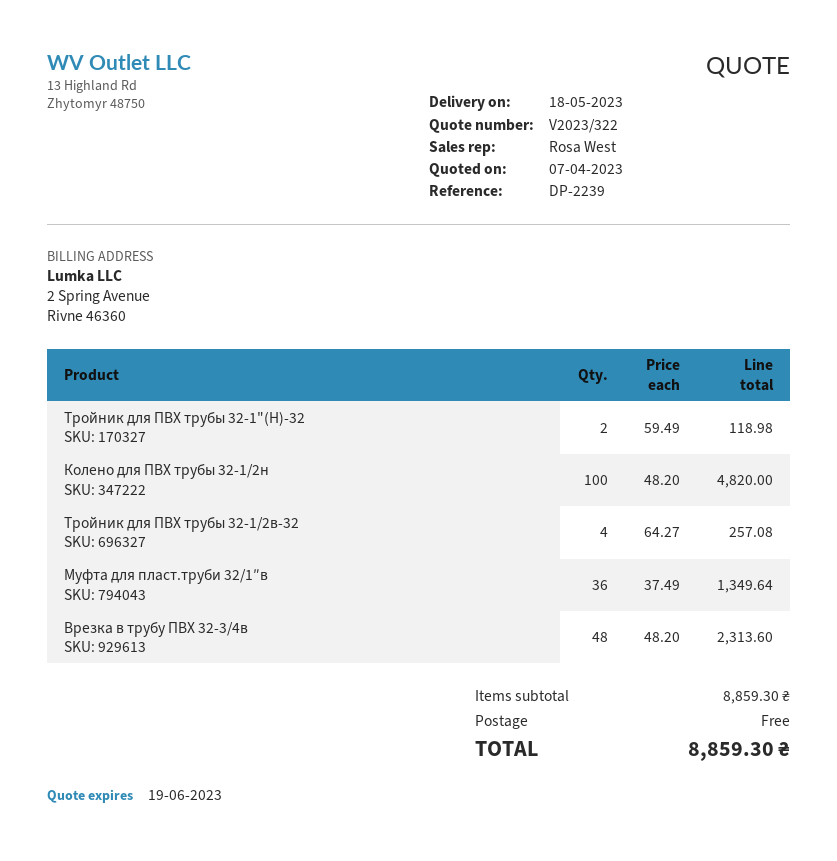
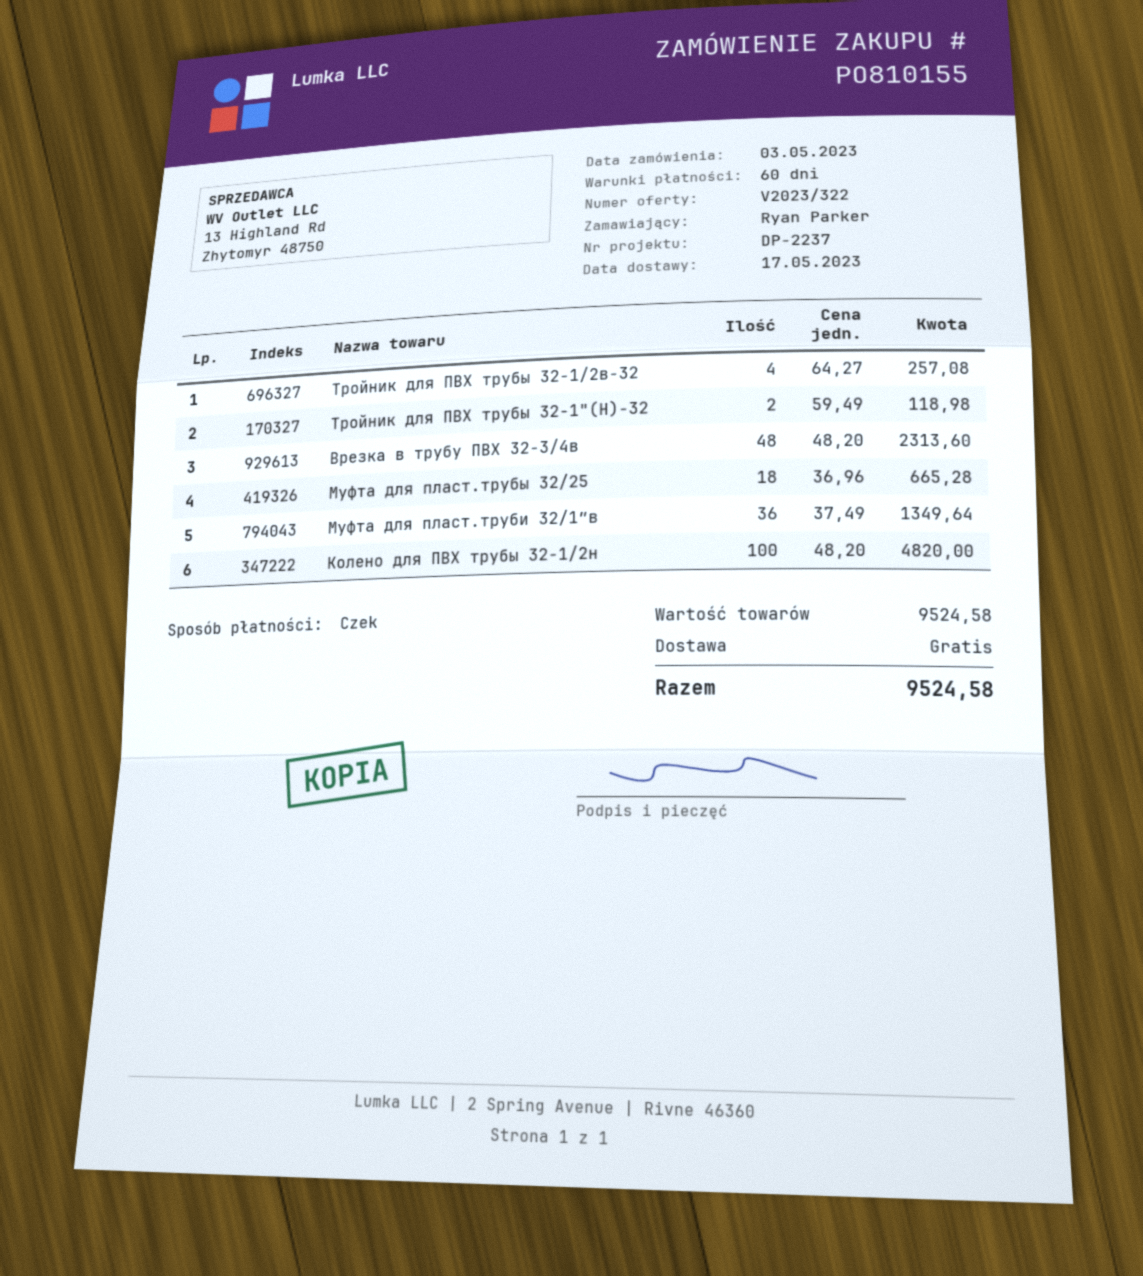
delivery date: 2023-05-18 -> 2023-05-17
reference: DP-2239 -> DP-2237
Муфта для пласт.трубы 32/25: none -> 18 x 36.96 = 665.28
subtotal: 8859.30 -> 9524.58
total: 8859.30 -> 9524.58

